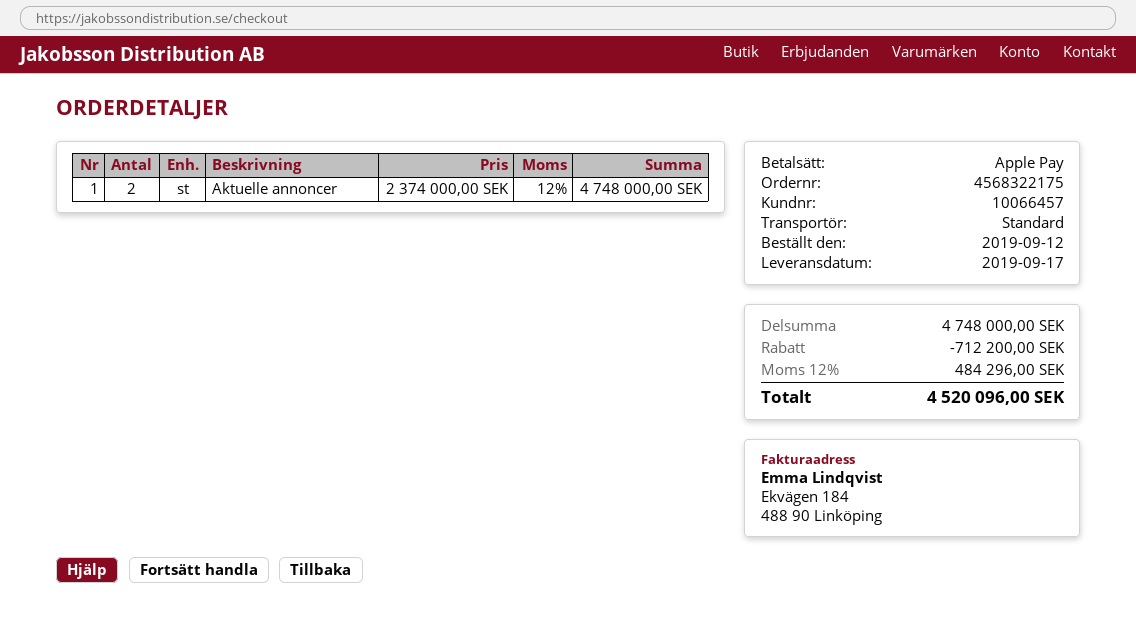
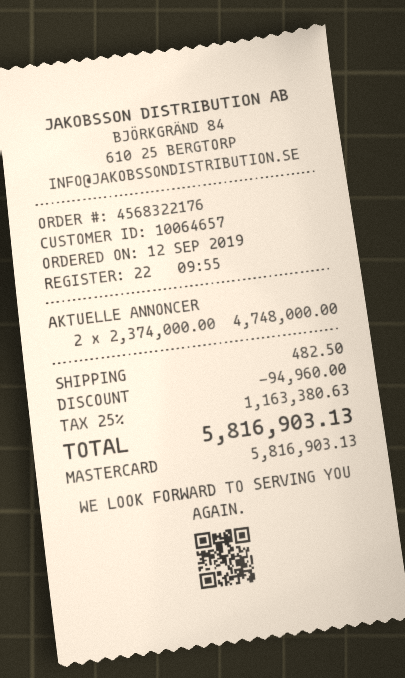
order number: 4568322175 -> 4568322176
customer number: 10066457 -> 10064657
payment method: Apple Pay -> Mastercard
discount: 712200.00 -> 94960.00
shipping: none -> 482.50
tax: 12% = 484296.00 -> 25% = 1163380.63
total: 4520096.00 -> 5816903.13

